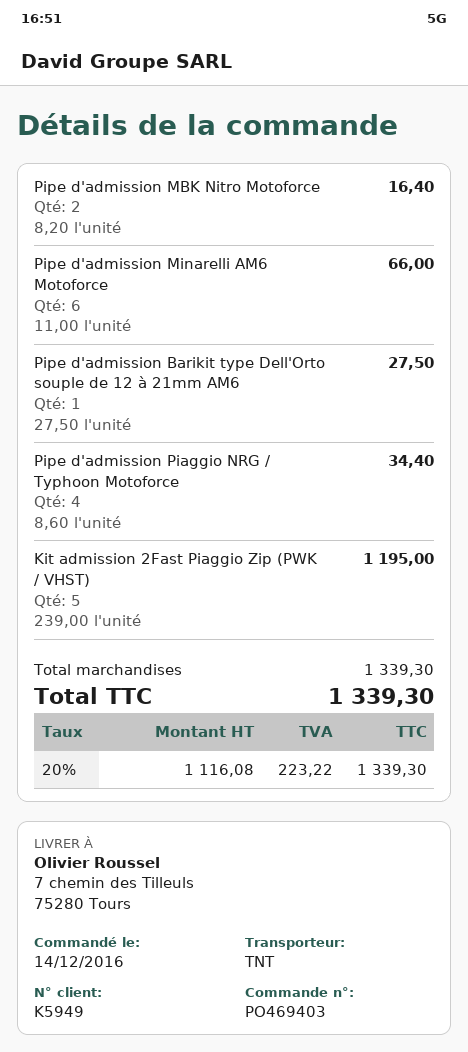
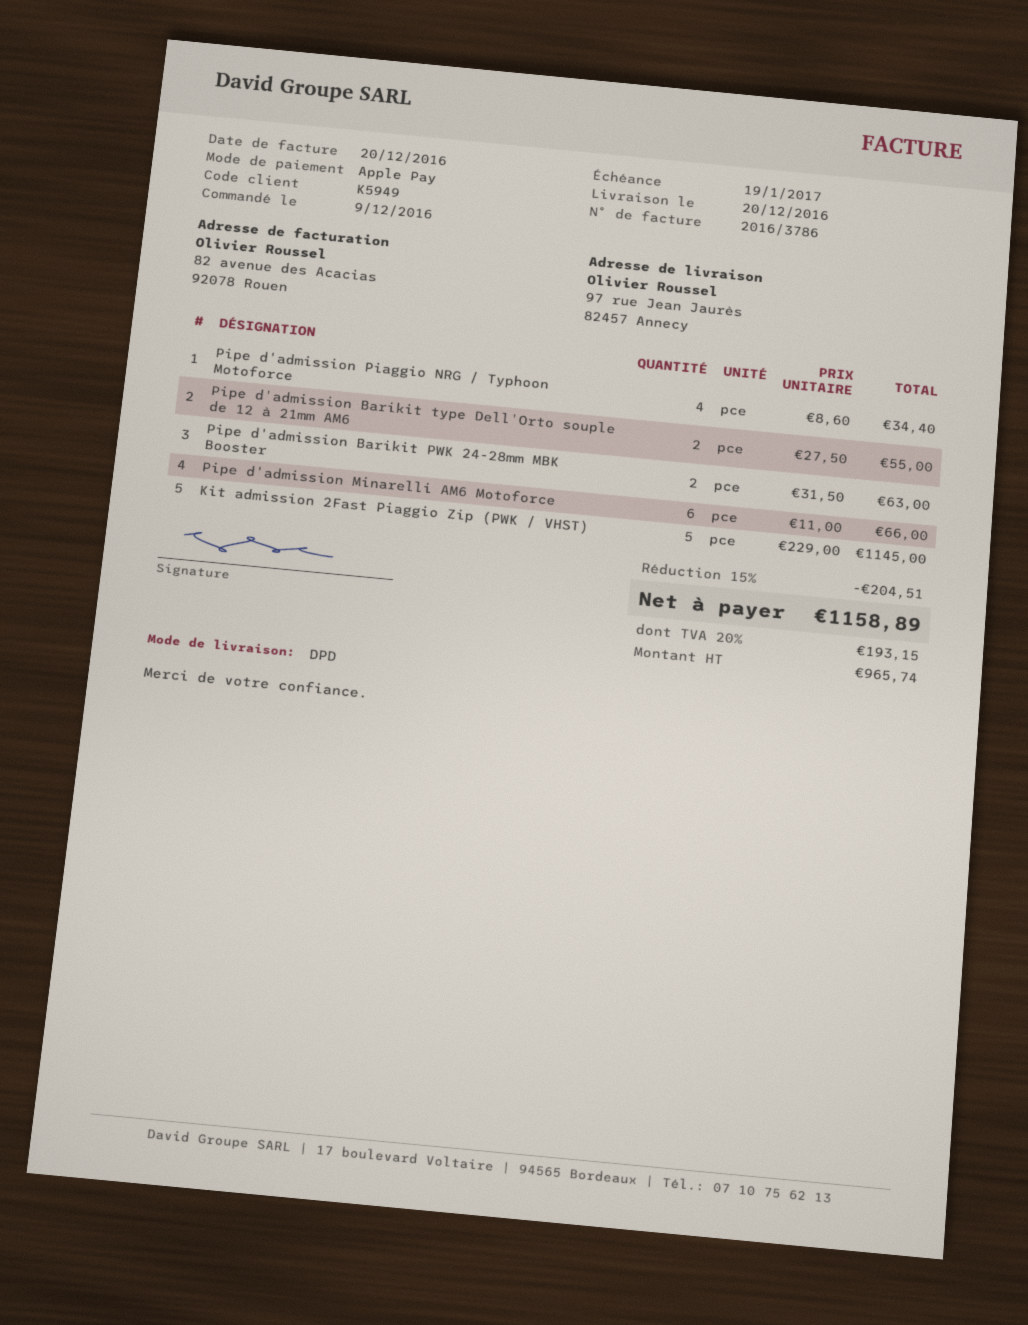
order date: 2016-12-14 -> 2016-12-09
shipping method: TNT -> DPD
ship to: 7 chemin des Tilleuls, 75280 Tours -> 97 rue Jean Jaurès, 82457 Annecy
Pipe d'admission MBK Nitro Motoforce: 2 x 8.20 = 16.40 -> none
Pipe d'admission Barikit type Dell'Orto souple de 12 à 21mm AM6: 1 x 27.50 = 27.50 -> 2 x 27.50 = 55.00
Kit admission 2Fast Piaggio Zip (PWK / VHST): 5 x 239.00 = 1195.00 -> 5 x 229.00 = 1145.00
Pipe d'admission Barikit PWK 24-28mm MBK Booster: none -> 2 x 31.50 = 63.00
discount: none -> 15% = 204.51
net: 1116.08 -> 965.74
tax: 20% = 223.22 -> 20% = 193.15
total: 1339.30 -> 1158.89

